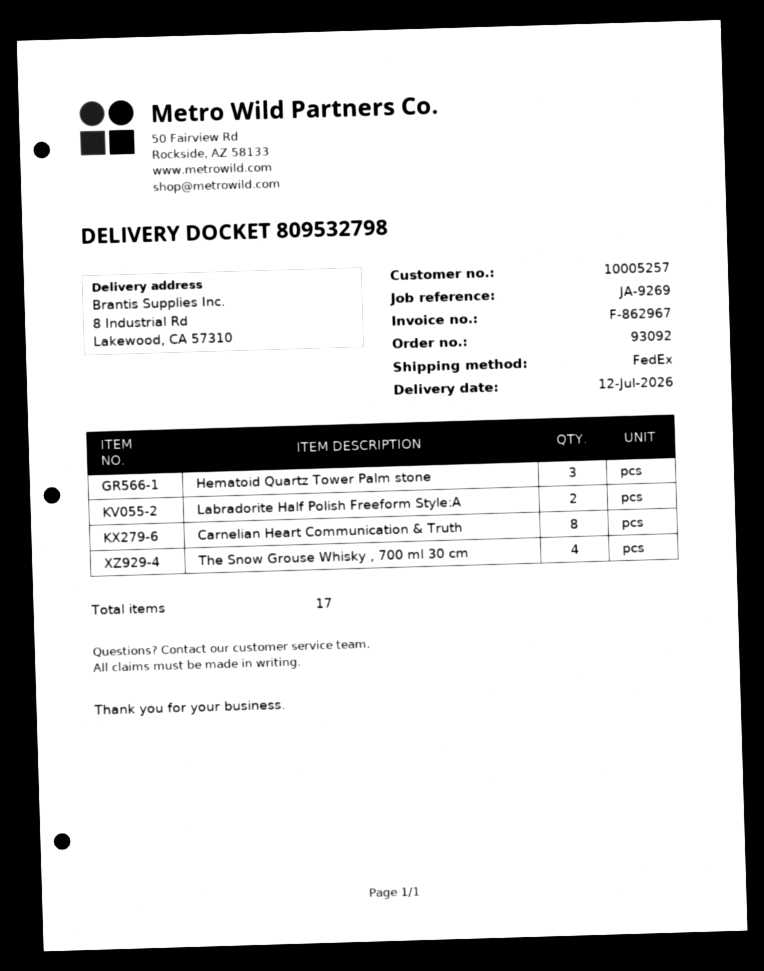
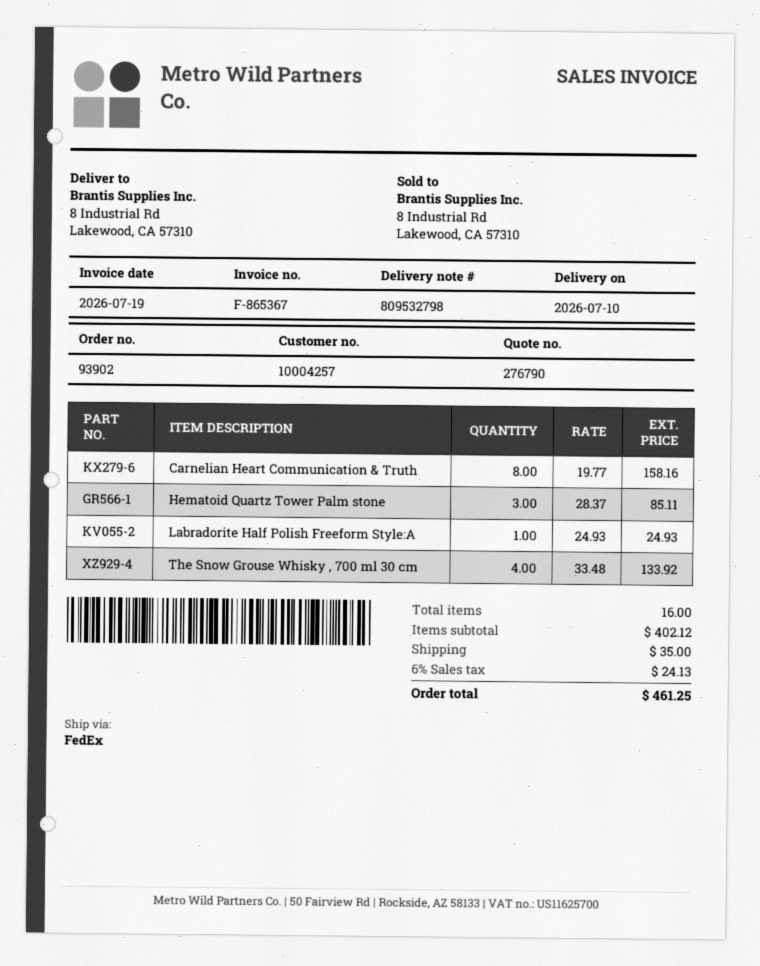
order number: 93092 -> 93902
delivery date: 2026-07-12 -> 2026-07-10
invoice number: F-862967 -> F-865367
customer number: 10005257 -> 10004257
Labradorite Half Polish Freeform Style:A: 2 -> 1
total quantity: 17 -> 16

